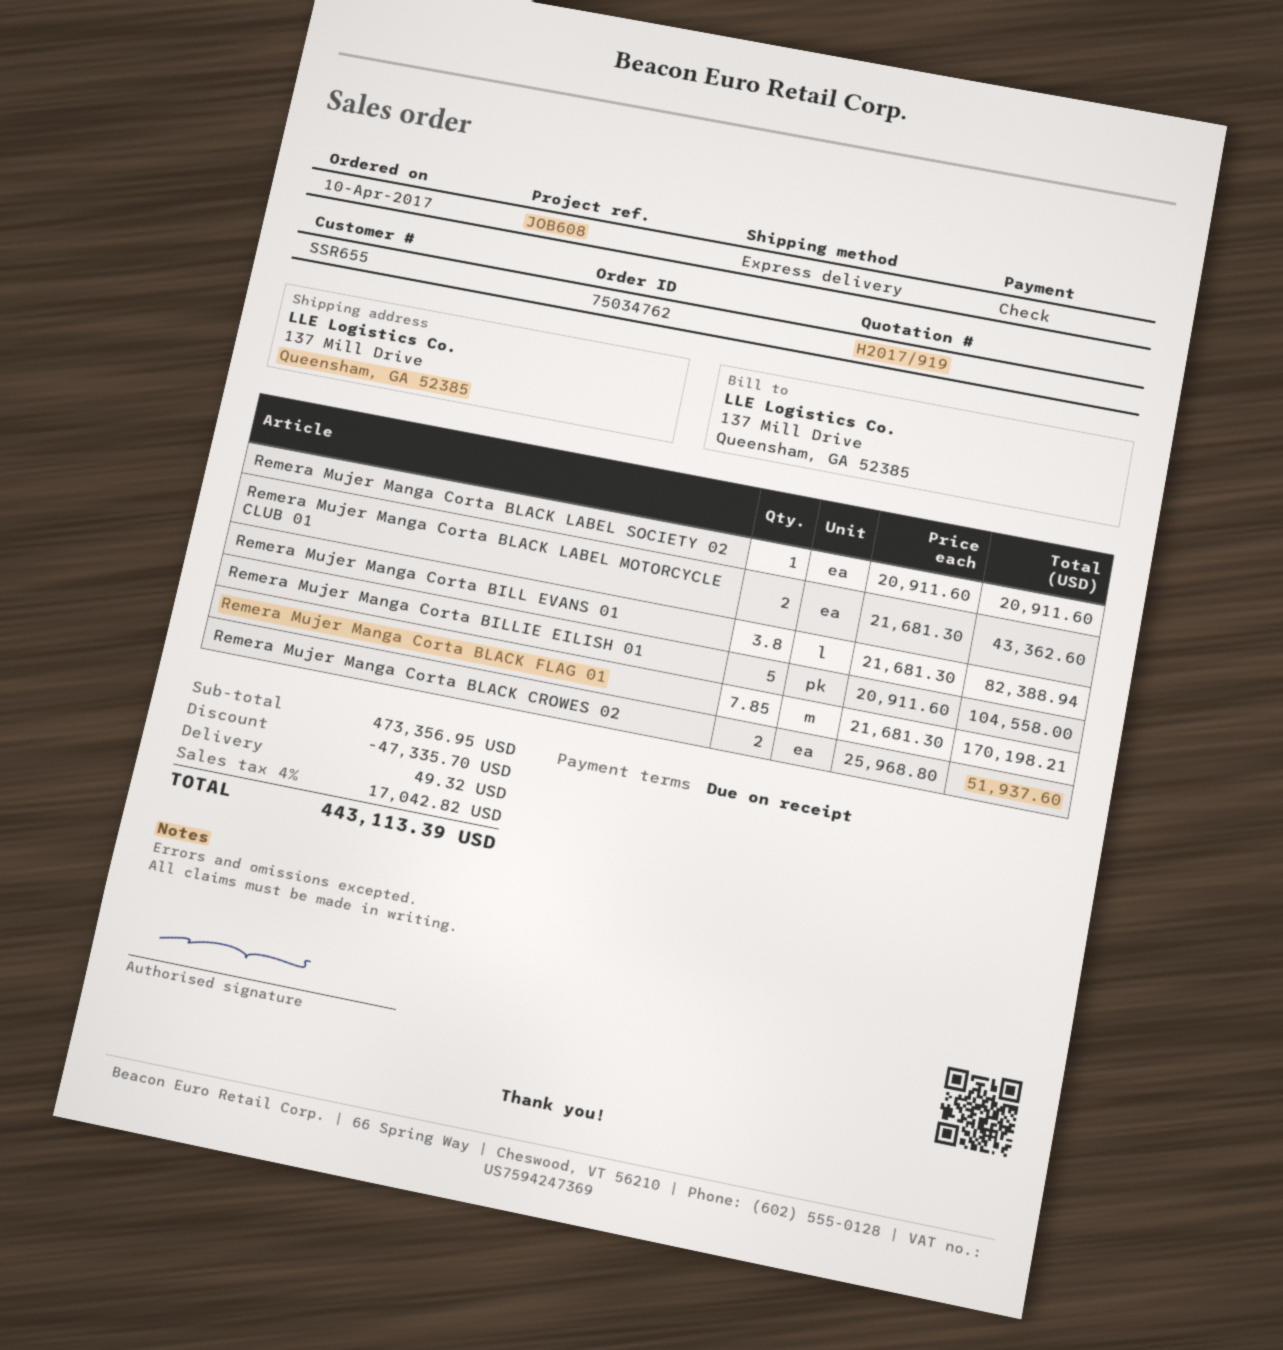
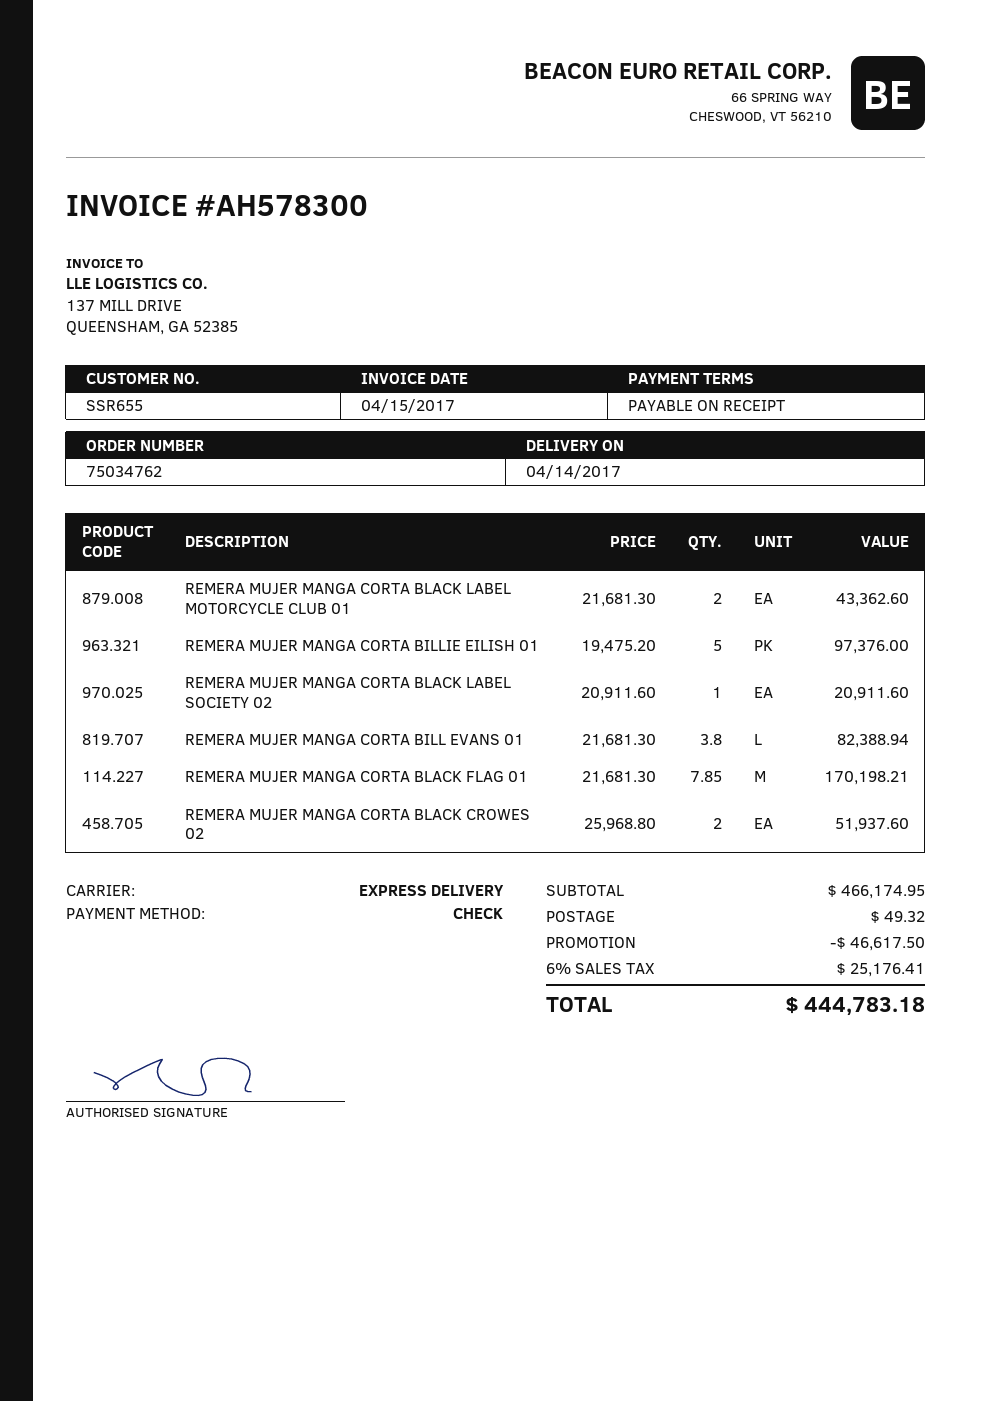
Remera Mujer Manga Corta BILLIE EILISH 01: 5 x 20911.60 = 104558.00 -> 5 x 19475.20 = 97376.00
subtotal: 473356.95 -> 466174.95
discount: 47335.70 -> 46617.50
tax: 4% = 17042.82 -> 6% = 25176.41
total: 443113.39 -> 444783.18

